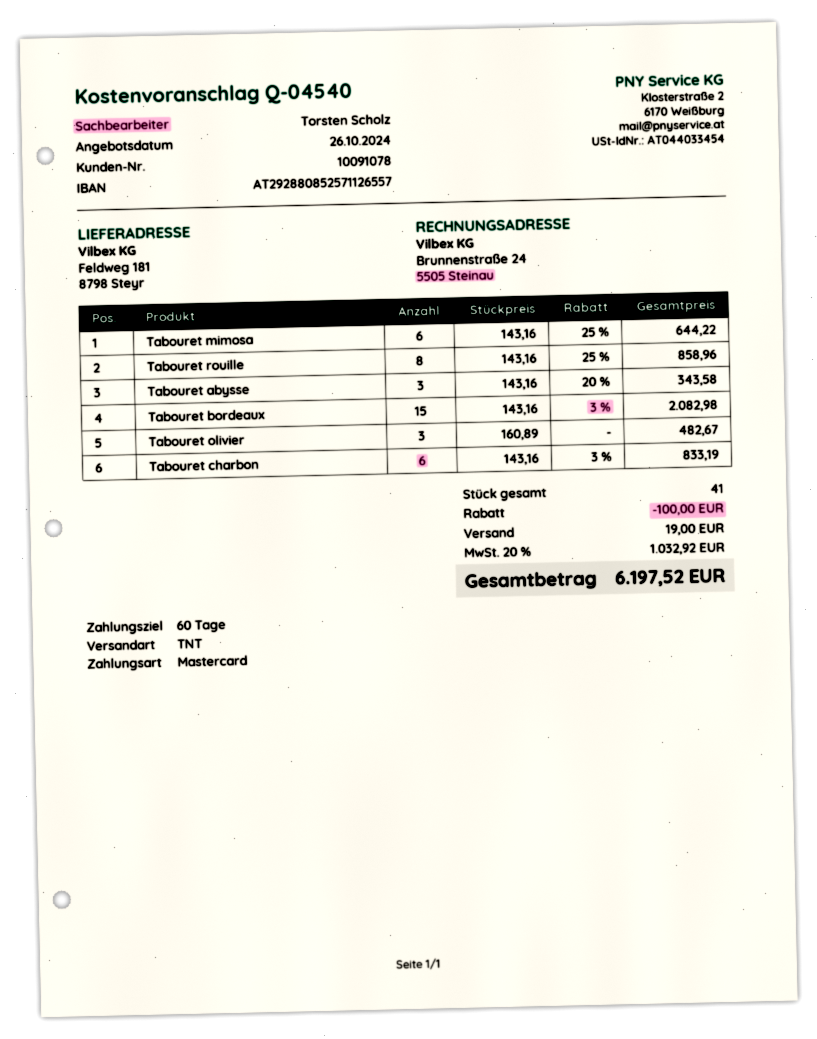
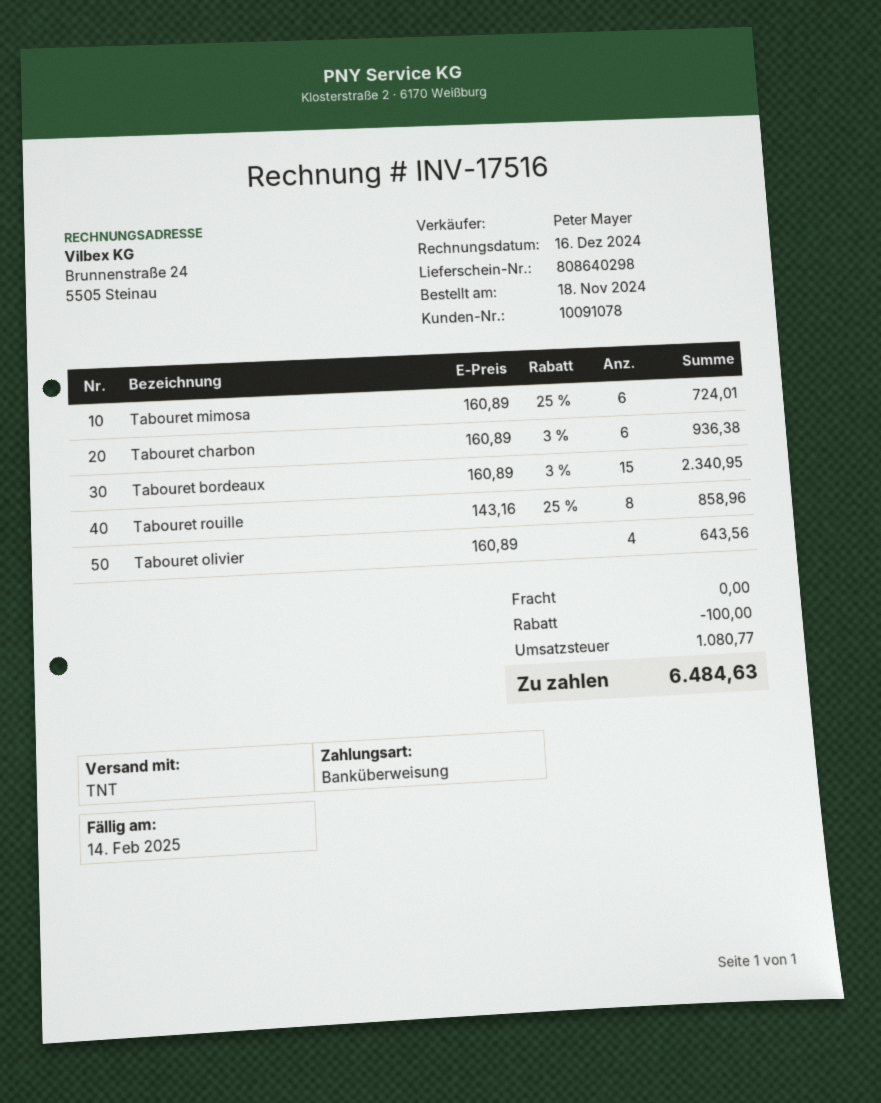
sales rep: Torsten Scholz -> Peter Mayer
payment method: Mastercard -> bank transfer
Tabouret mimosa: 6 x 143.16 - 25% = 644.22 -> 6 x 160.89 - 25% = 724.01
Tabouret abysse: 3 x 143.16 - 20% = 343.58 -> none
Tabouret bordeaux: 15 x 143.16 - 3% = 2082.98 -> 15 x 160.89 - 3% = 2340.95
Tabouret olivier: 3 x 160.89 = 482.67 -> 4 x 160.89 = 643.56
Tabouret charbon: 6 x 143.16 - 3% = 833.19 -> 6 x 160.89 - 3% = 936.38
shipping: 19.00 -> 0.00
tax: 1032.92 -> 1080.77
total: 6197.52 -> 6484.63

